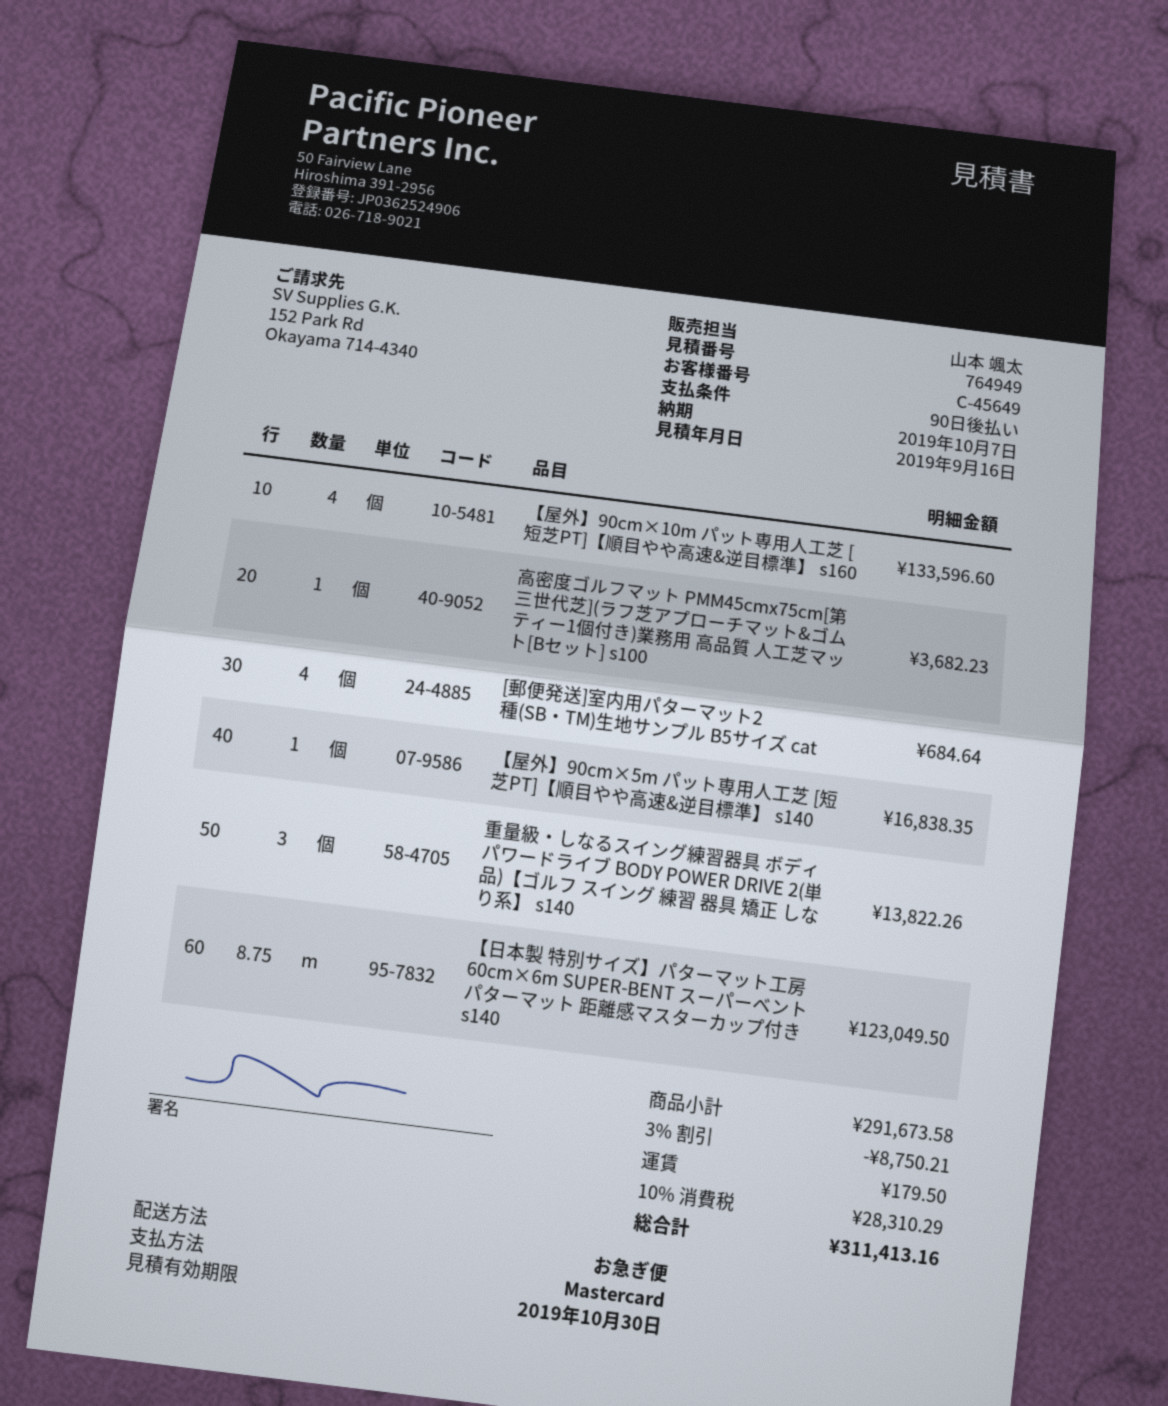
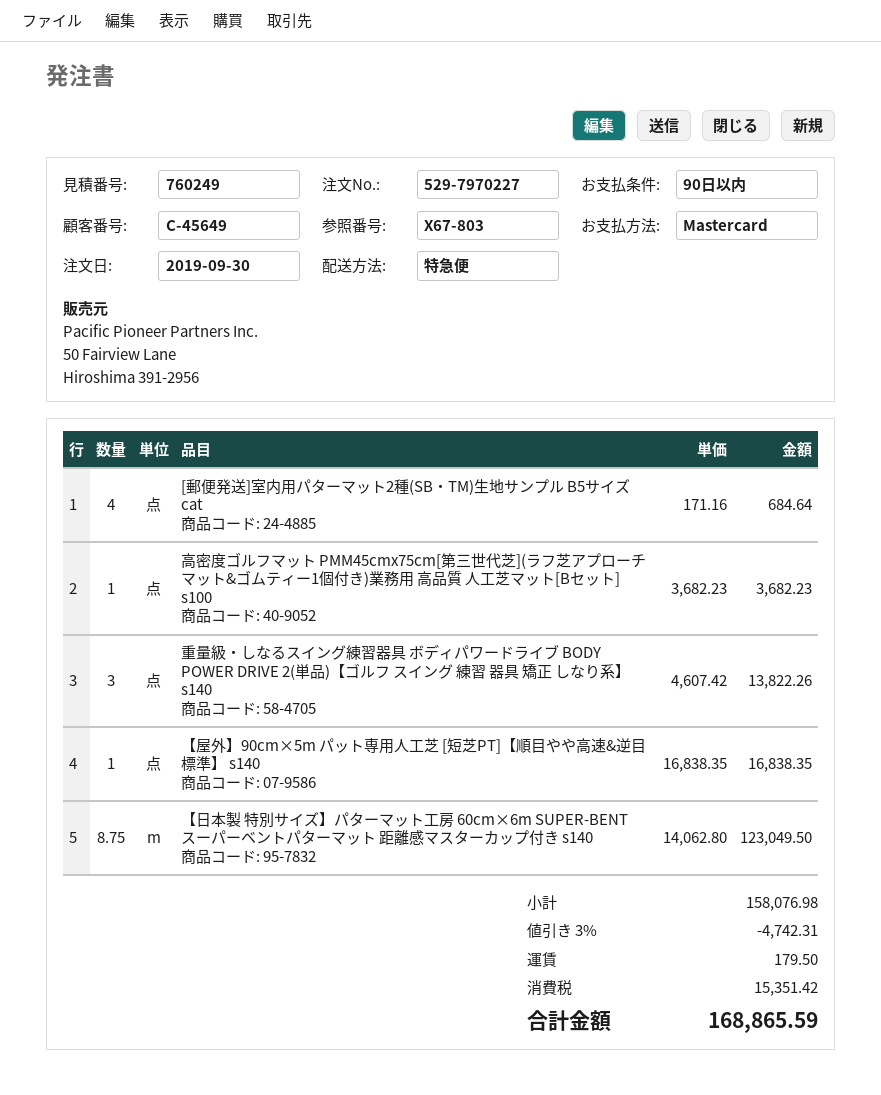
quote number: 764949 -> 760249
【屋外】90cm×10m パット専用人工芝 [短芝PT]【順目やや高速&逆目標準】 s160: 4 for 133596.60 -> none
subtotal: 291673.58 -> 158076.98
discount: 3% = 8750.21 -> 3% = 4742.31
tax: 28310.29 -> 15351.42
total: 311413.16 -> 168865.59

